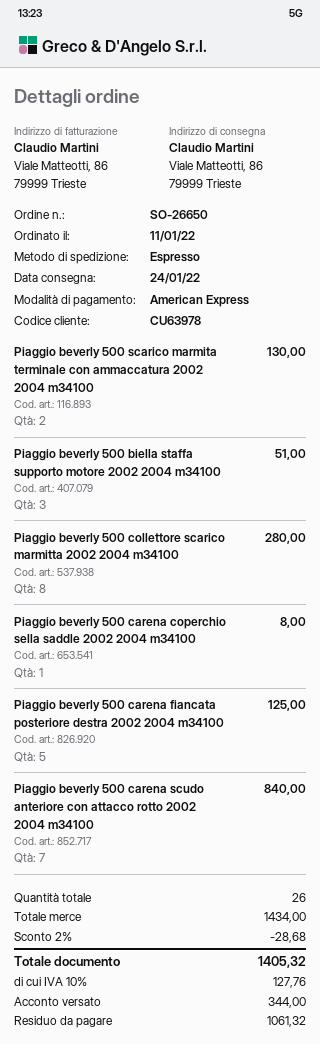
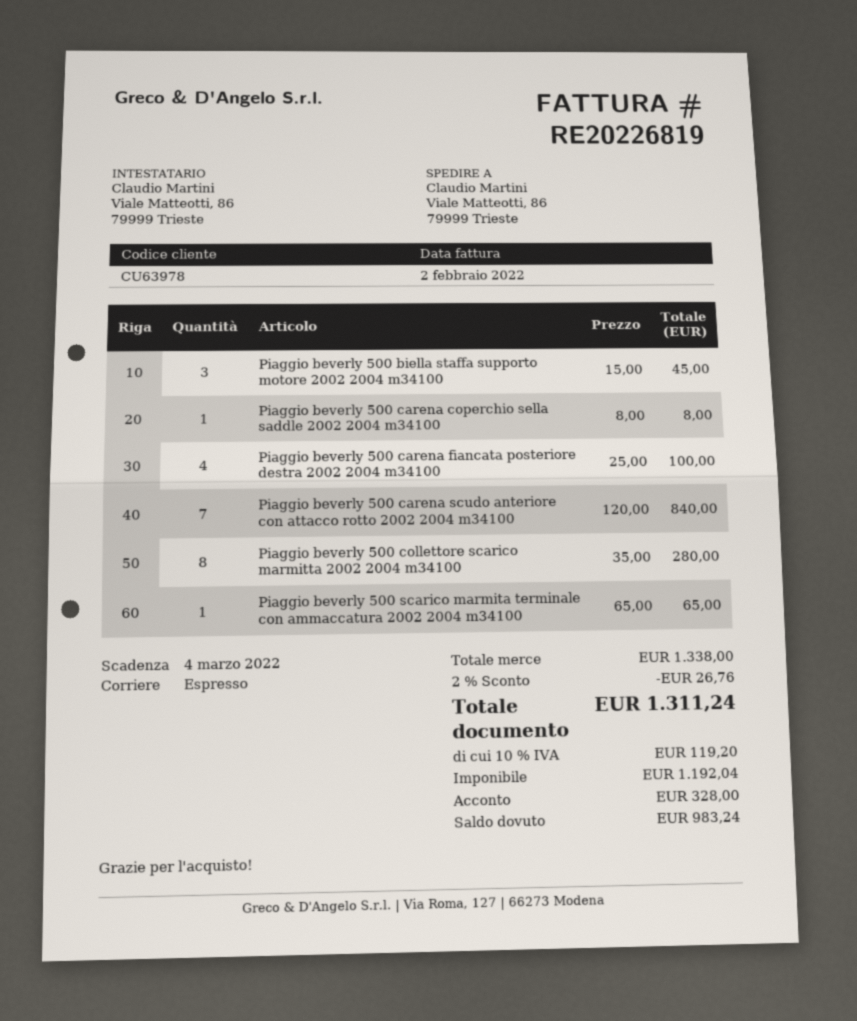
Piaggio beverly 500 scarico marmita terminale con ammaccatura 2002 2004 m34100: 2 for 130.00 -> 1 for 65.00
Piaggio beverly 500 biella staffa supporto motore 2002 2004 m34100: 3 for 51.00 -> 3 for 45.00
Piaggio beverly 500 carena fiancata posteriore destra 2002 2004 m34100: 5 for 125.00 -> 4 for 100.00
subtotal: 1434.00 -> 1338.00
discount: 2% = 28.68 -> 2% = 26.76
tax: 10% = 127.76 -> 10% = 119.20
total: 1405.32 -> 1311.24
deposit: 344.00 -> 328.00
balance: 1061.32 -> 983.24

